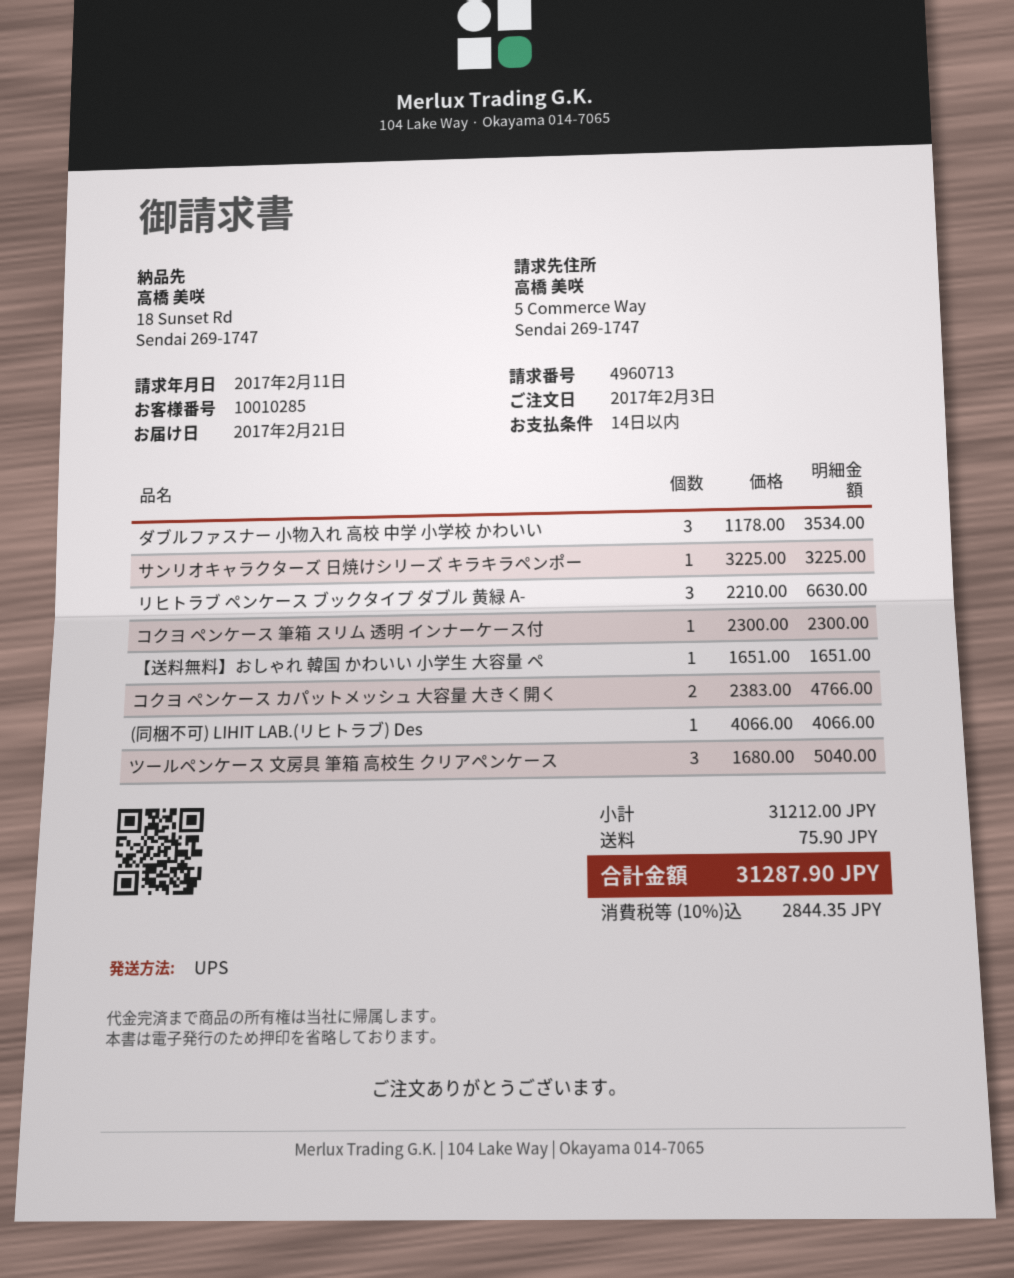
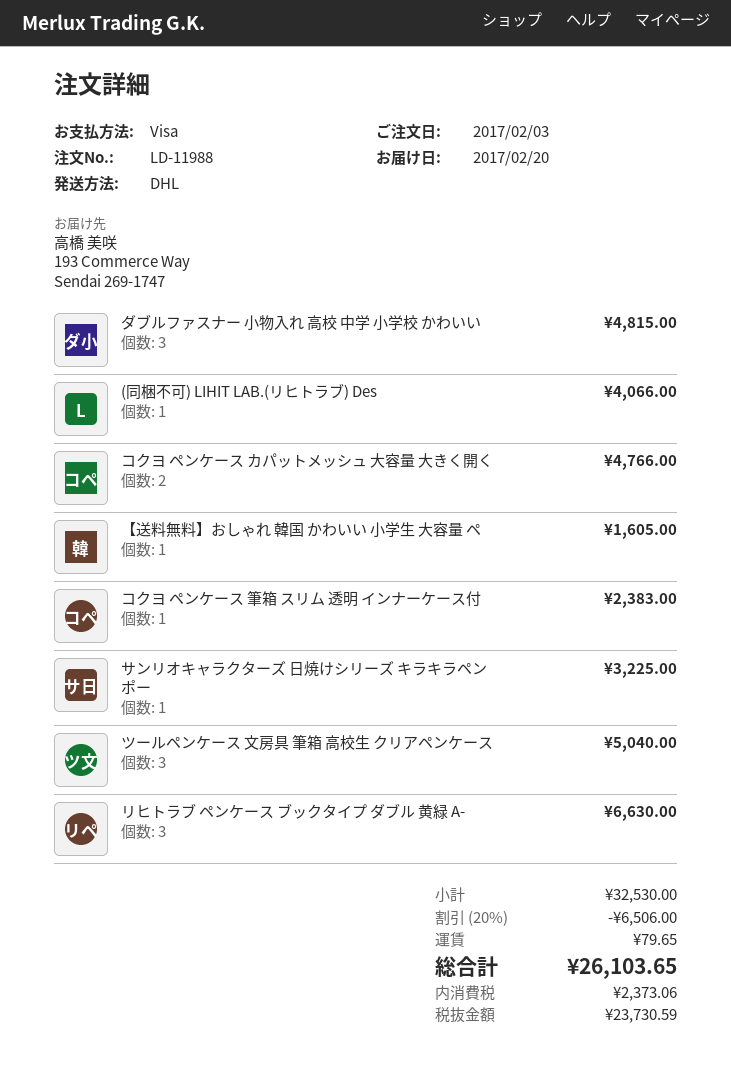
delivery date: 2017-02-21 -> 2017-02-20
shipping method: UPS -> DHL
ship to: 18 Sunset Rd, Sendai 269-1747 -> 193 Commerce Way, Sendai 269-1747
ダブルファスナー 小物入れ 高校 中学 小学校 かわいい: 3 for 3534.00 -> 3 for 4815.00
コクヨ ペンケース 筆箱 スリム 透明 インナーケース付: 1 for 2300.00 -> 1 for 2383.00
【送料無料】おしゃれ 韓国 かわいい 小学生 大容量 ペ: 1 for 1651.00 -> 1 for 1605.00
subtotal: 31212.00 -> 32530.00
discount: none -> 20% = 6506.00
shipping: 75.90 -> 79.65
tax: 2844.35 -> 2373.06
total: 31287.90 -> 26103.65

